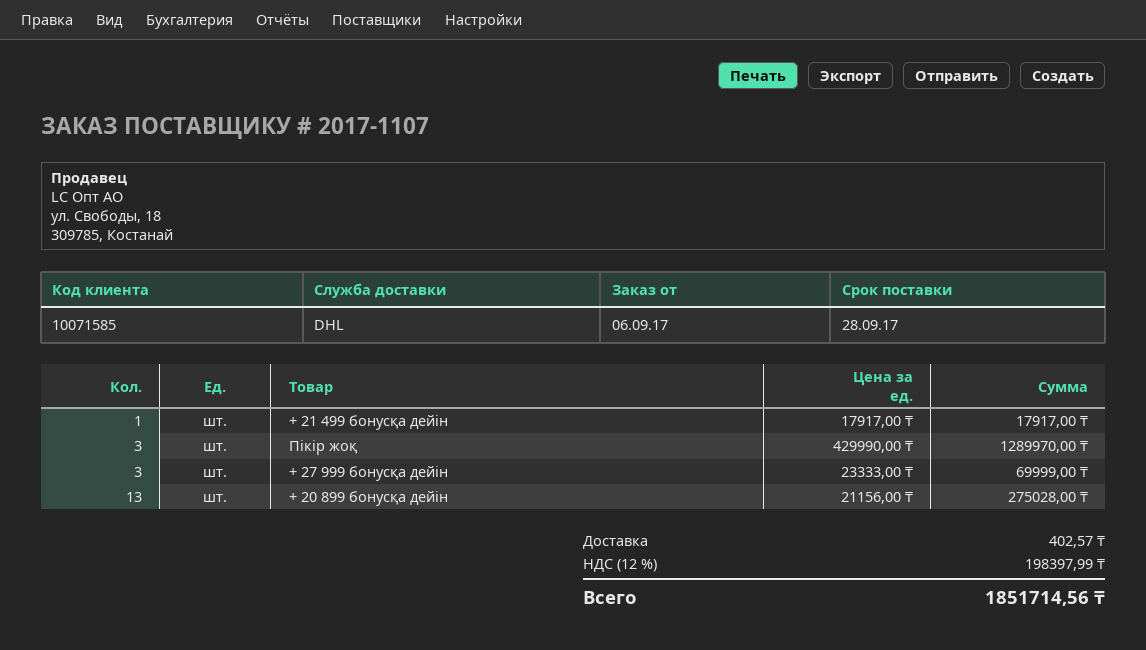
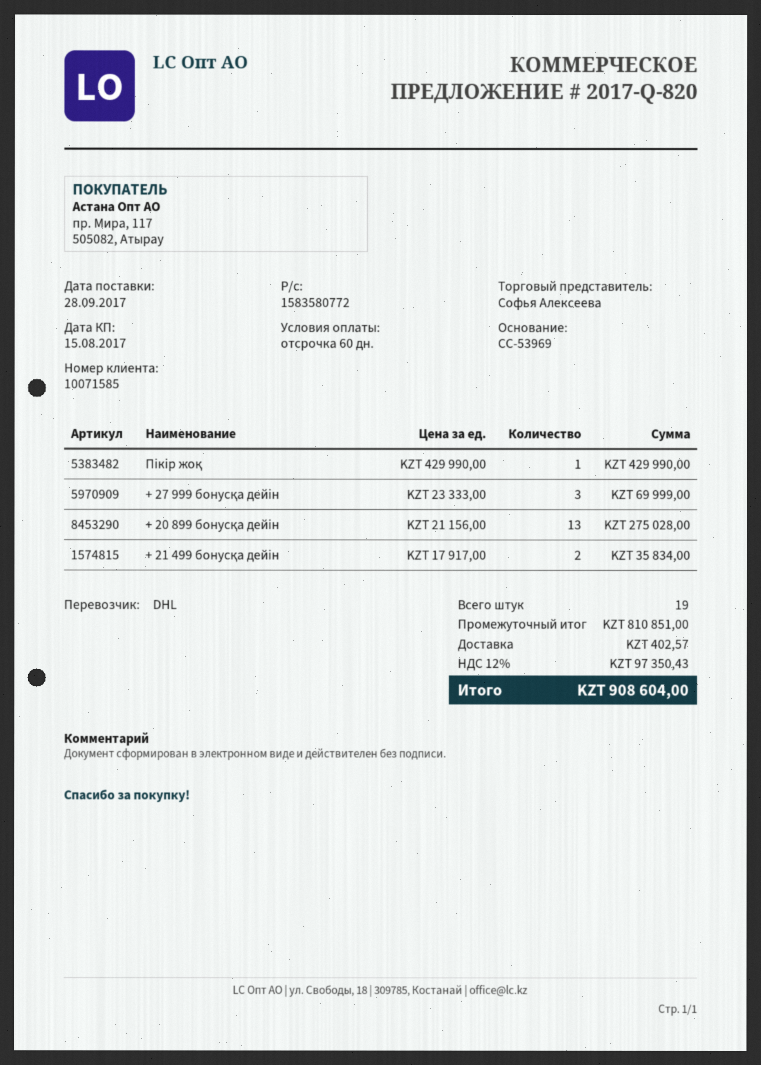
+ 21 499 бонусқа дейін: 1 x 17917.00 = 17917.00 -> 2 x 17917.00 = 35834.00
Пікір жоқ: 3 x 429990.00 = 1289970.00 -> 1 x 429990.00 = 429990.00
tax: 12% = 198397.99 -> 12% = 97350.43
total: 1851714.56 -> 908604.00

